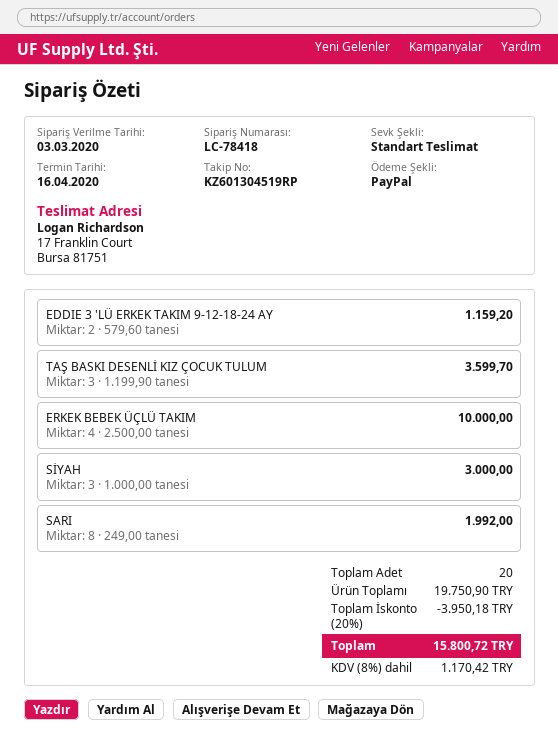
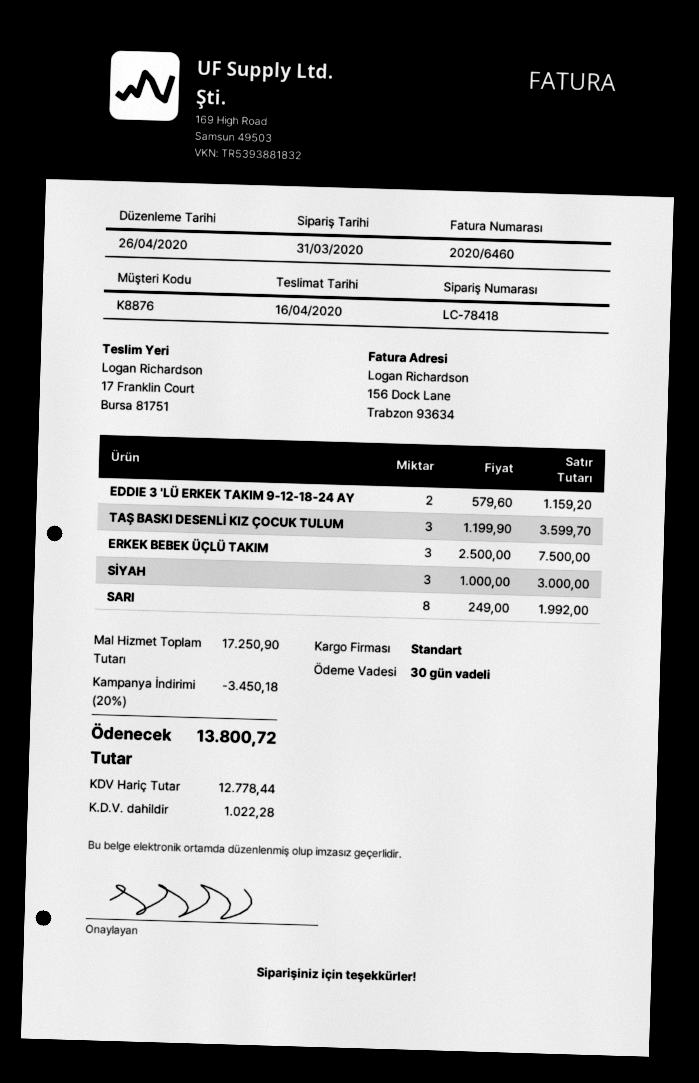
order date: 2020-03-03 -> 2020-03-31
ERKEK BEBEK ÜÇLÜ TAKIM: 4 x 2500.00 = 10000.00 -> 3 x 2500.00 = 7500.00
subtotal: 19750.90 -> 17250.90
discount: 20% = 3950.18 -> 20% = 3450.18
tax: 1170.42 -> 1022.28
total: 15800.72 -> 13800.72

